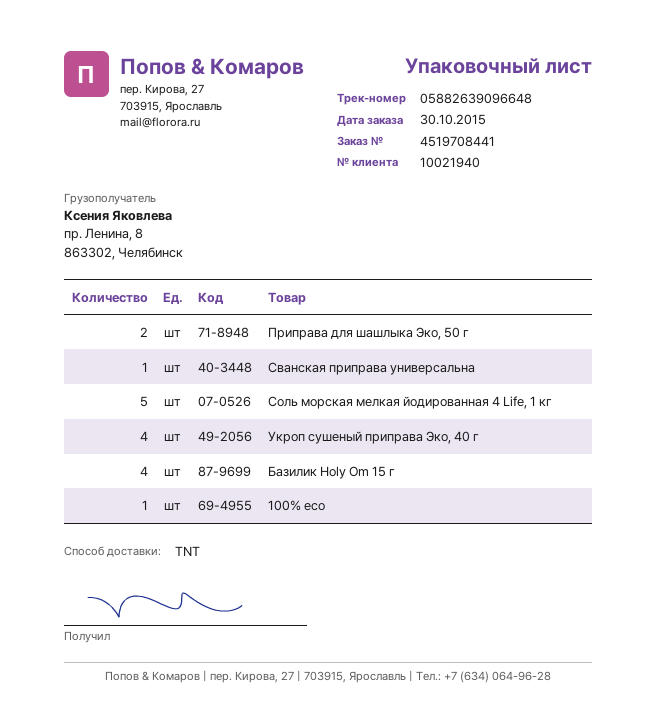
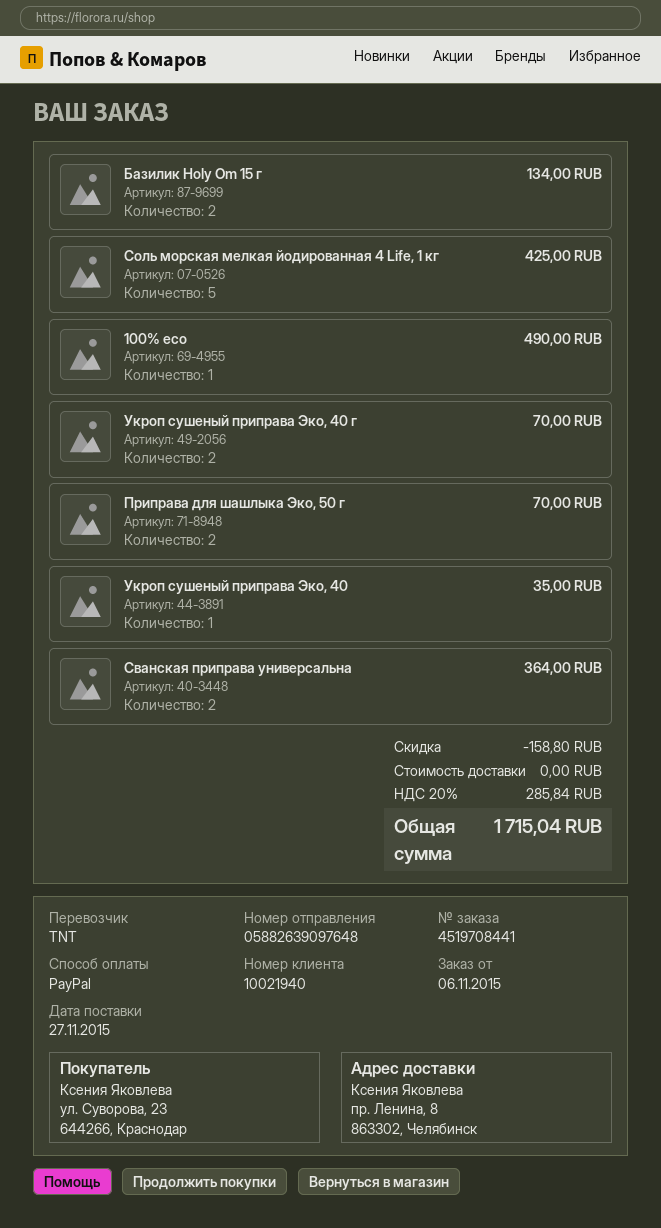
order date: 2015-10-30 -> 2015-11-06
tracking number: 05882639096648 -> 05882639097648
Сванская приправа универсальна: 1 -> 2
Укроп сушеный приправа Эко, 40 г: 4 -> 2
Базилик Holy Om 15 г: 4 -> 2
Укроп сушеный приправа Эко, 40: none -> 1

